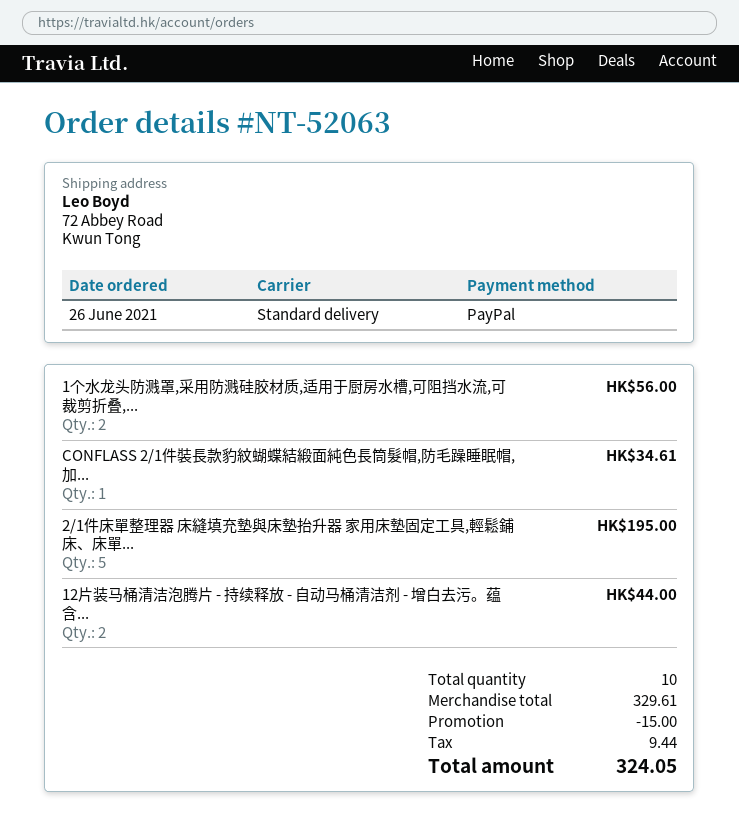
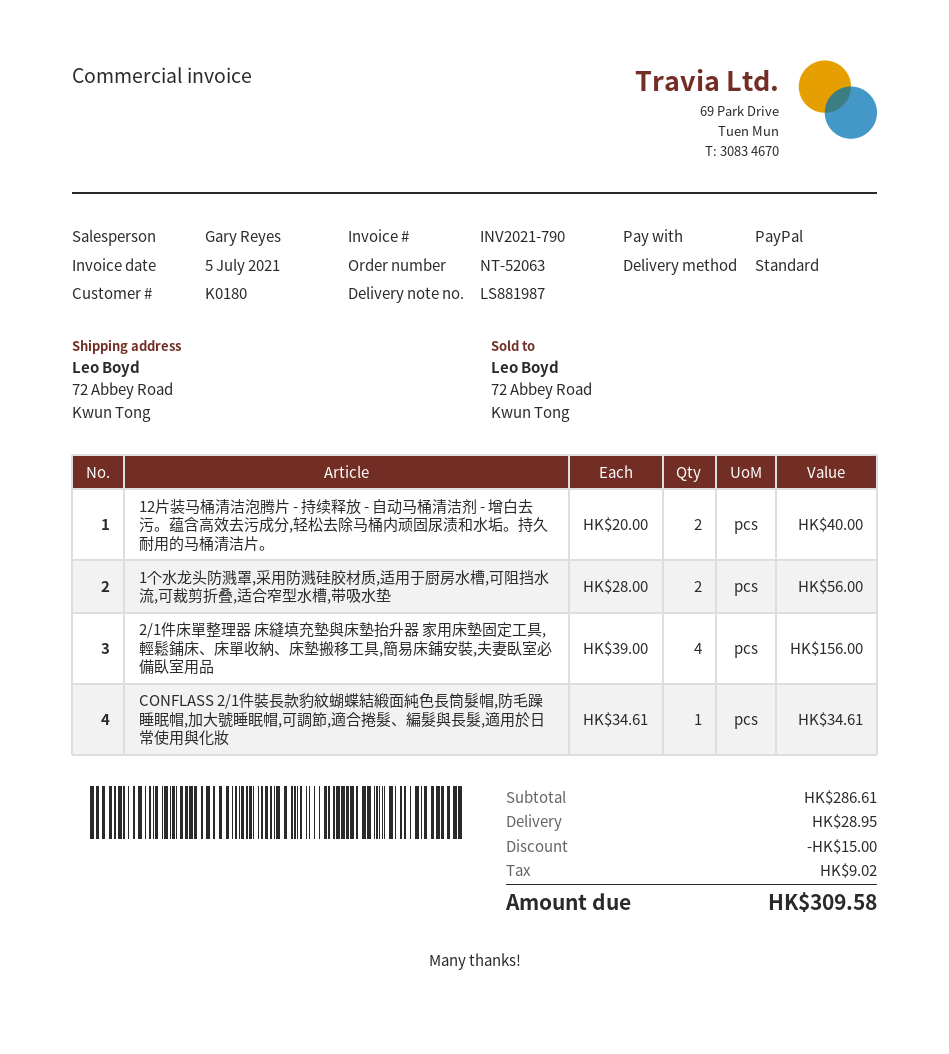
2/1件床單整理器 床縫填充墊與床墊抬升器 家用床墊固定工具,輕鬆鋪床、床單...: 5 for 195.00 -> 4 for 156.00
12片装马桶清洁泡腾片 - 持续释放 - 自动马桶清洁剂 - 增白去污。蕴含...: 2 for 44.00 -> 2 for 40.00
subtotal: 329.61 -> 286.61
shipping: none -> 28.95
tax: 9.44 -> 9.02
total: 324.05 -> 309.58

